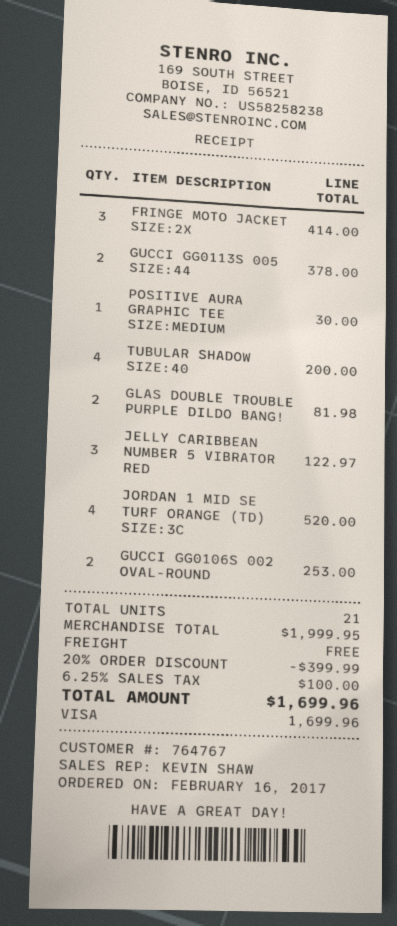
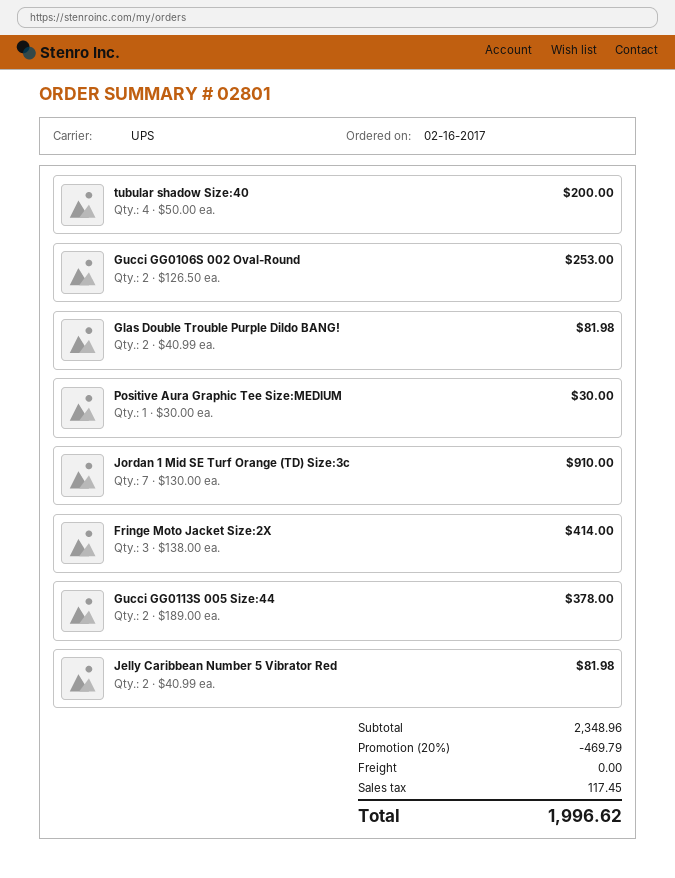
JELLY CARIBBEAN NUMBER 5 VIBRATOR RED: 3 for 122.97 -> 2 for 81.98
JORDAN 1 MID SE TURF ORANGE (TD) SIZE:3C: 4 for 520.00 -> 7 for 910.00
subtotal: 1999.95 -> 2348.96
discount: 20% = 399.99 -> 20% = 469.79
tax: 100.00 -> 117.45
total: 1699.96 -> 1996.62

